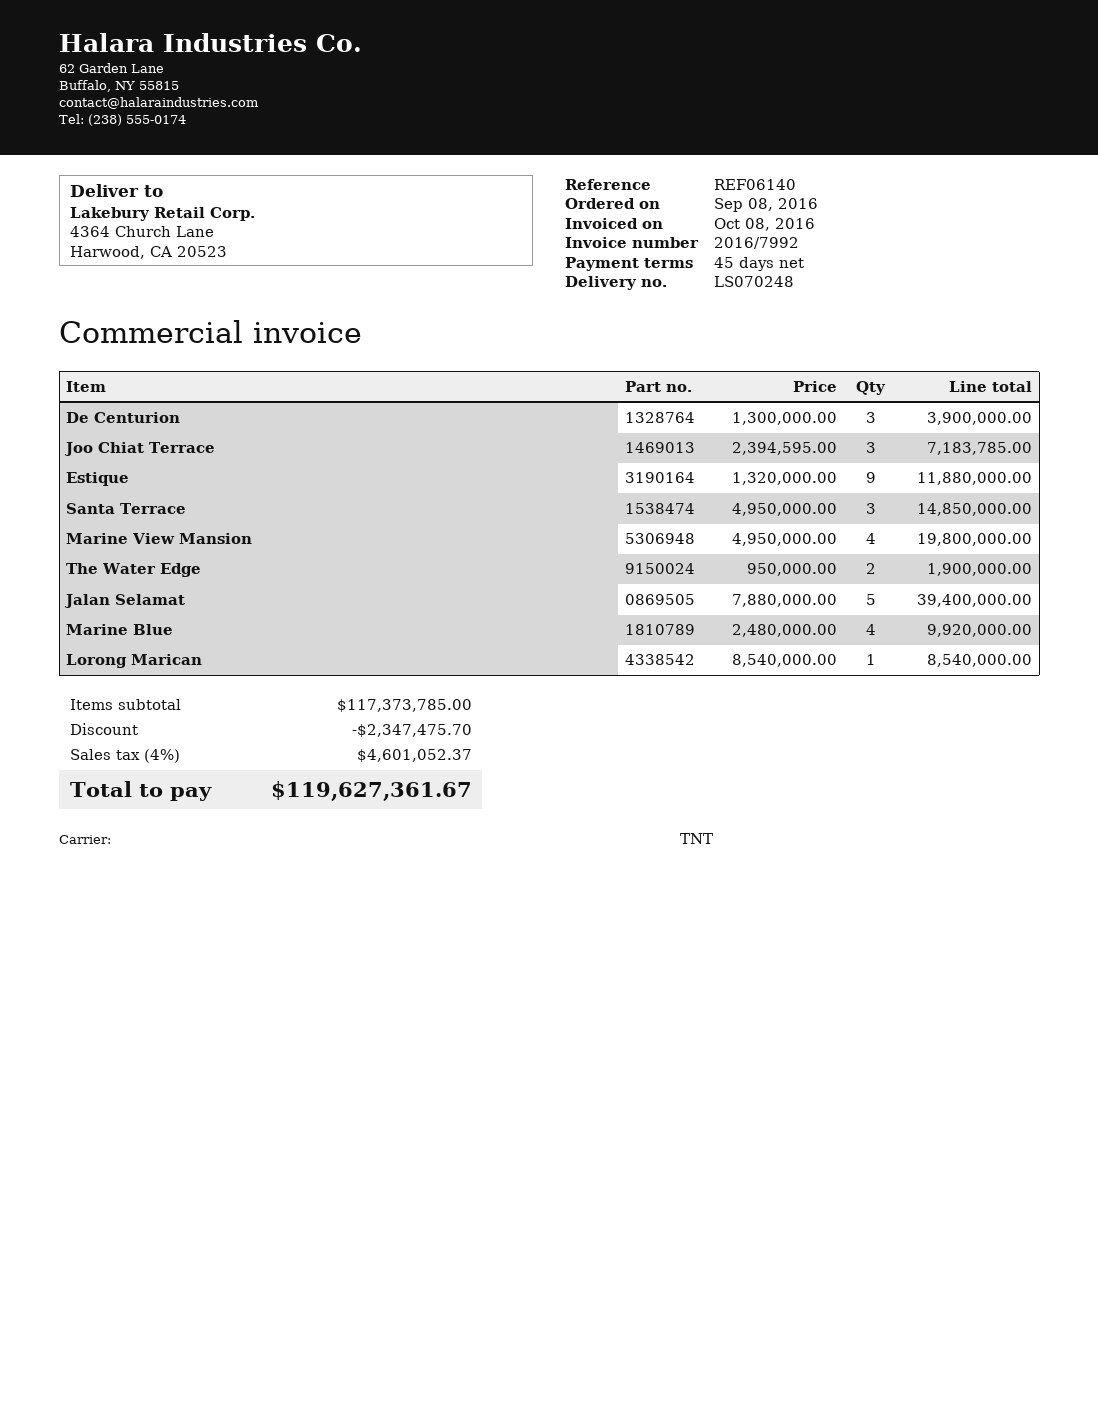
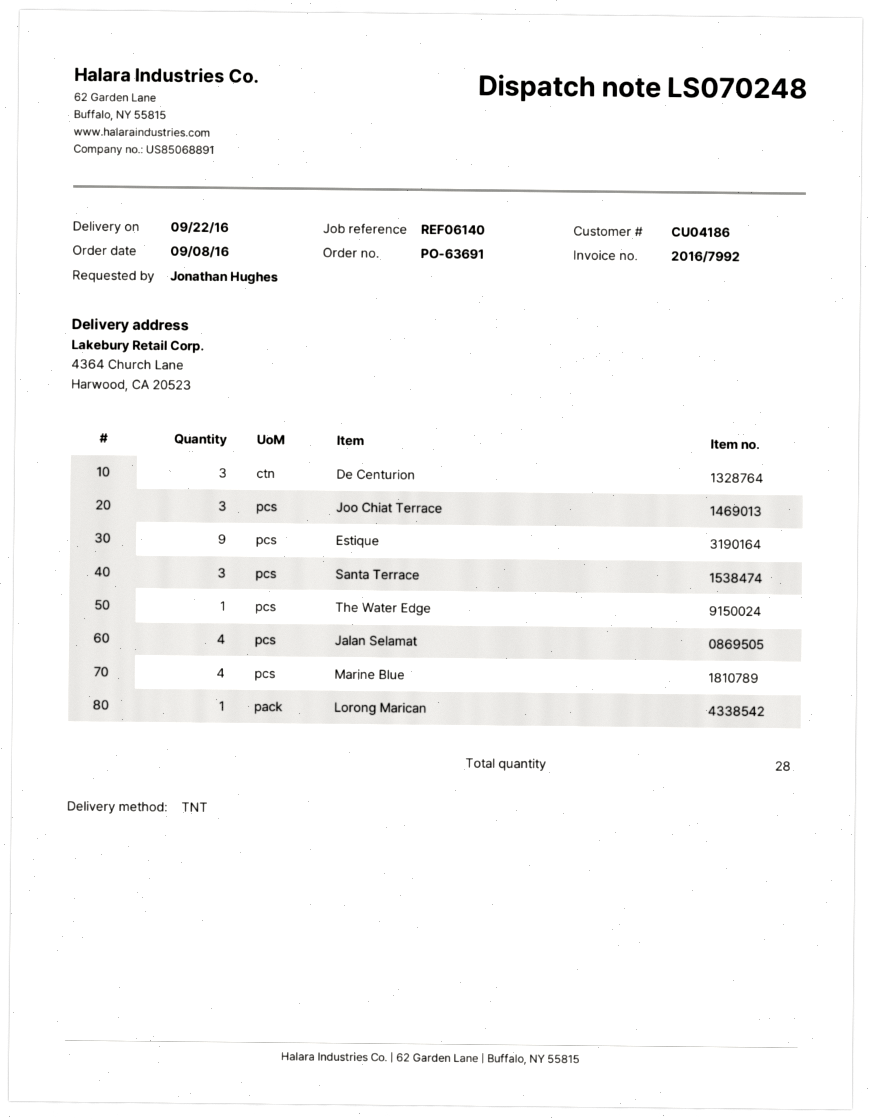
Marine View Mansion: 4 -> none
The Water Edge: 2 -> 1
Jalan Selamat: 5 -> 4

